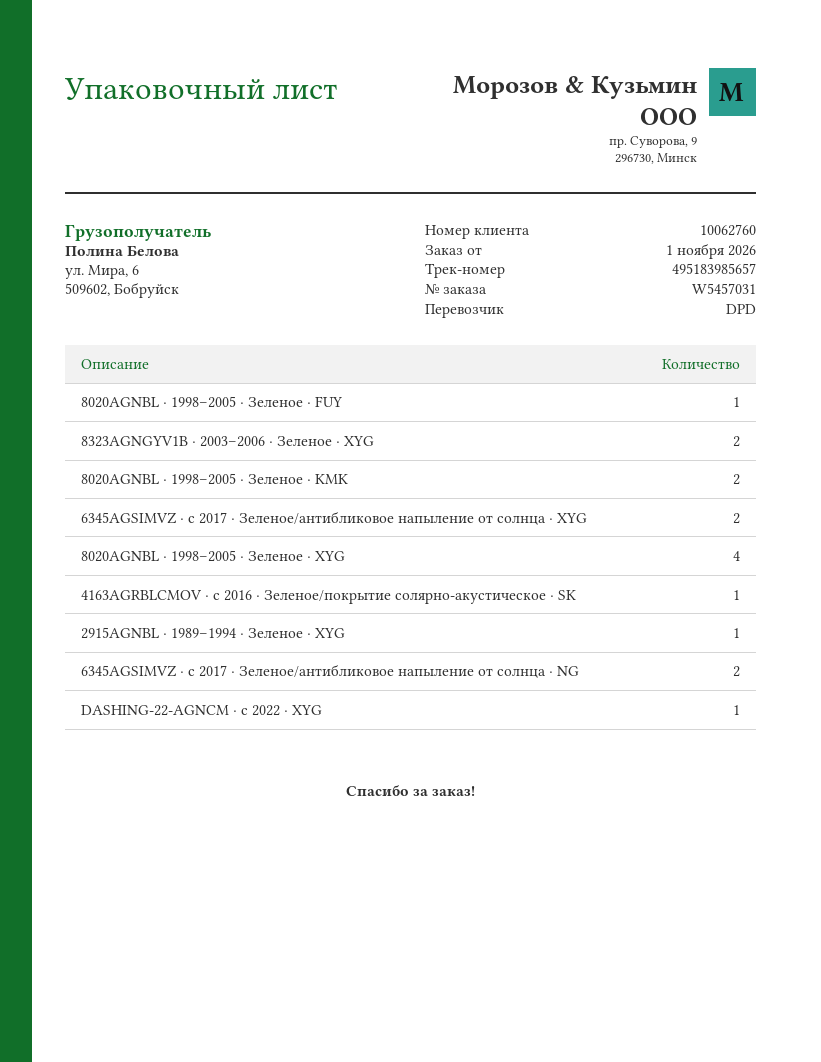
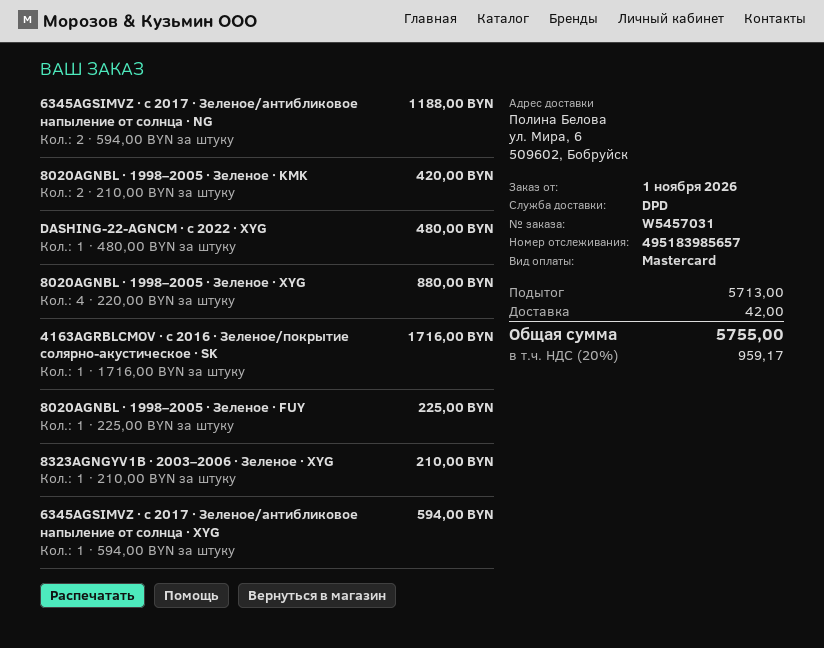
8323AGNGYV1B · 2003–2006 · Зеленое · XYG: 2 -> 1
6345AGSIMVZ · с 2017 · Зеленое/антибликовое напыление от солнца · XYG: 2 -> 1
2915AGNBL · 1989–1994 · Зеленое · XYG: 1 -> none

